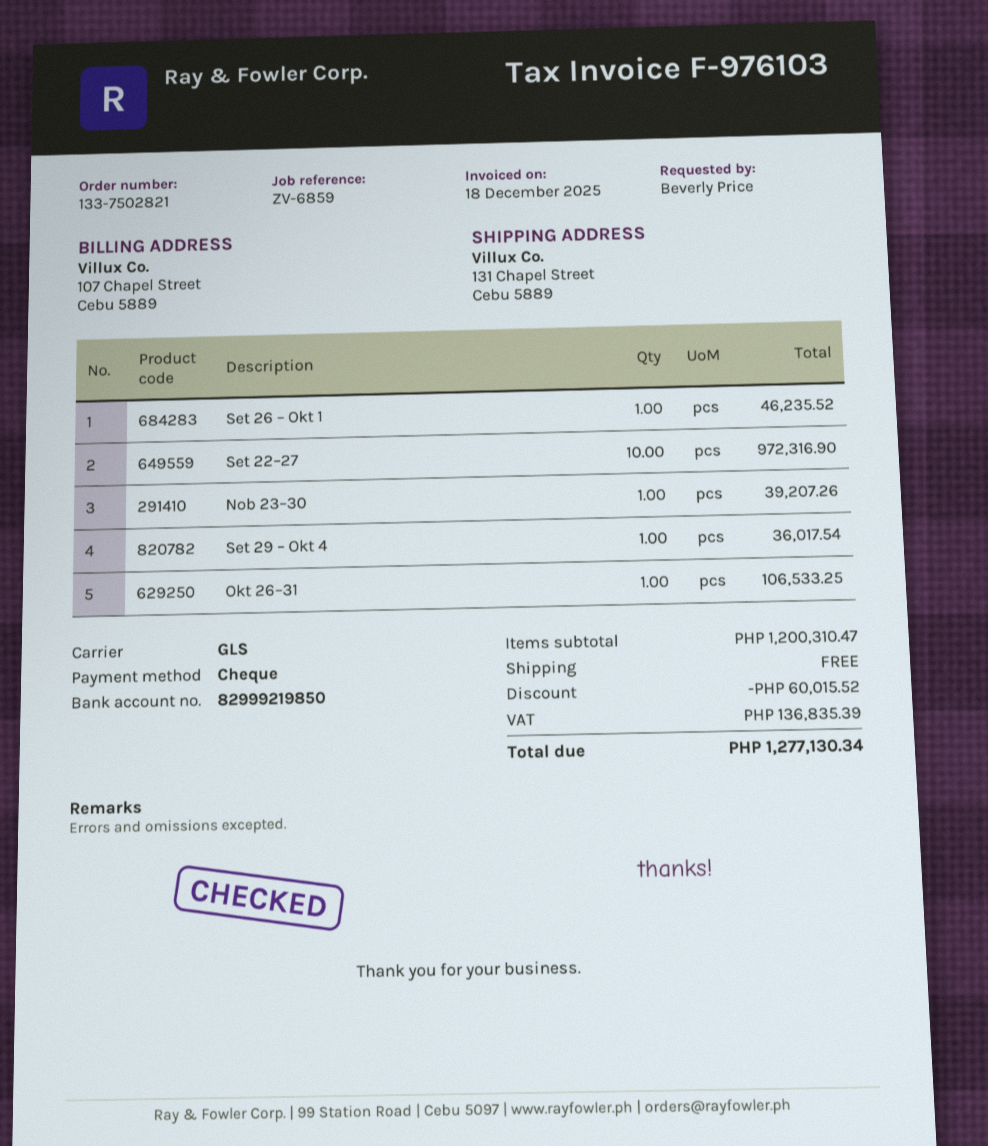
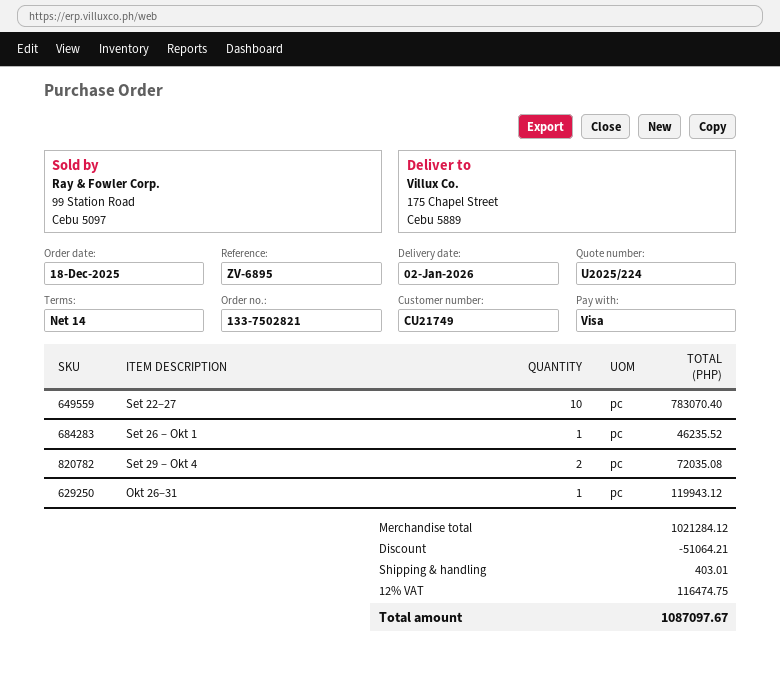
reference: ZV-6859 -> ZV-6895
payment method: cheque -> Visa
ship to: 131 Chapel Street, Cebu 5889 -> 175 Chapel Street, Cebu 5889
Set 22–27: 10 for 972316.90 -> 10 for 783070.40
Nob 23–30: 1 for 39207.26 -> none
Set 29 – Okt 4: 1 for 36017.54 -> 2 for 72035.08
Okt 26–31: 1 for 106533.25 -> 1 for 119943.12
subtotal: 1200310.47 -> 1021284.12
discount: 60015.52 -> 51064.21
shipping: 0.00 -> 403.01
tax: 136835.39 -> 116474.75
total: 1277130.34 -> 1087097.67

